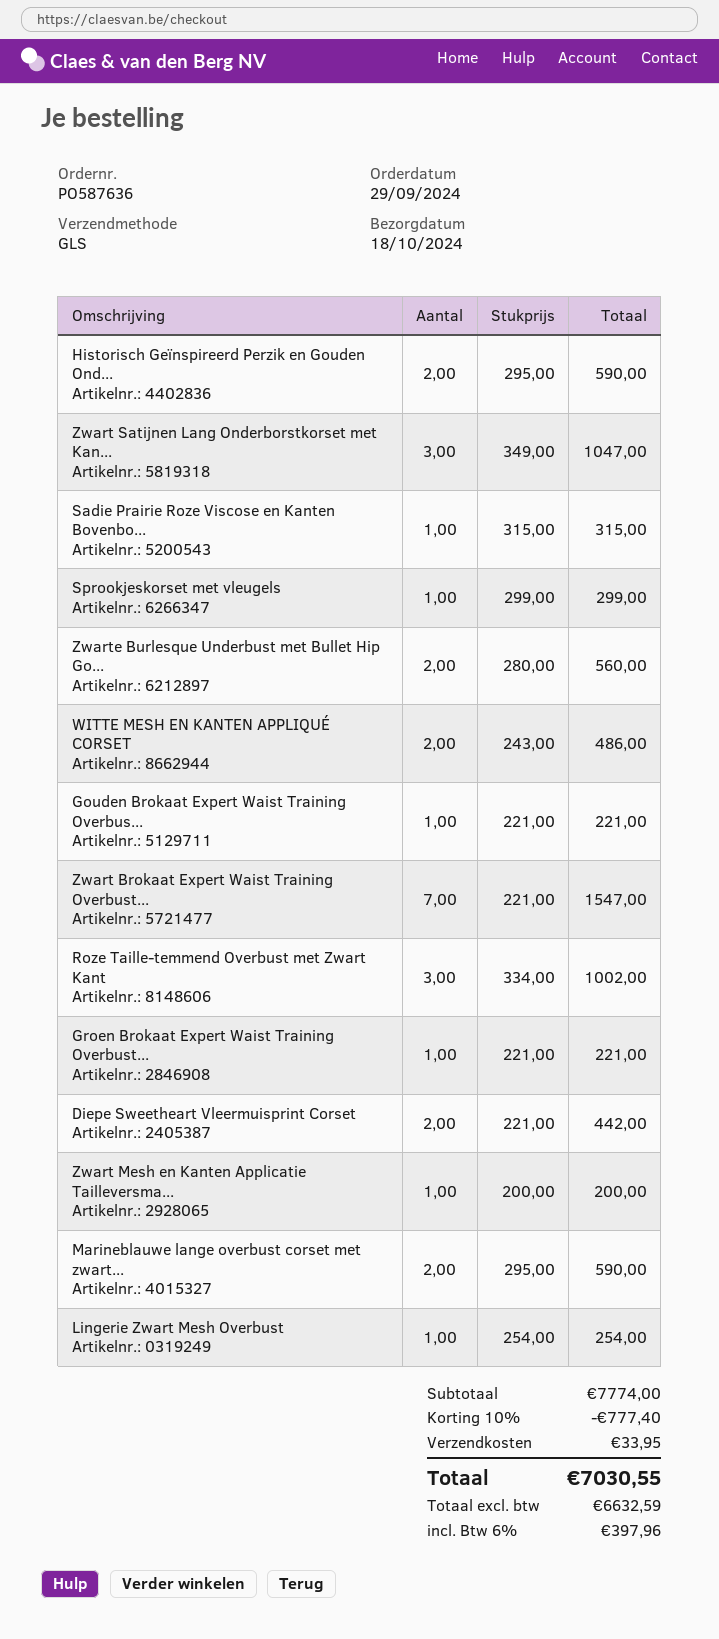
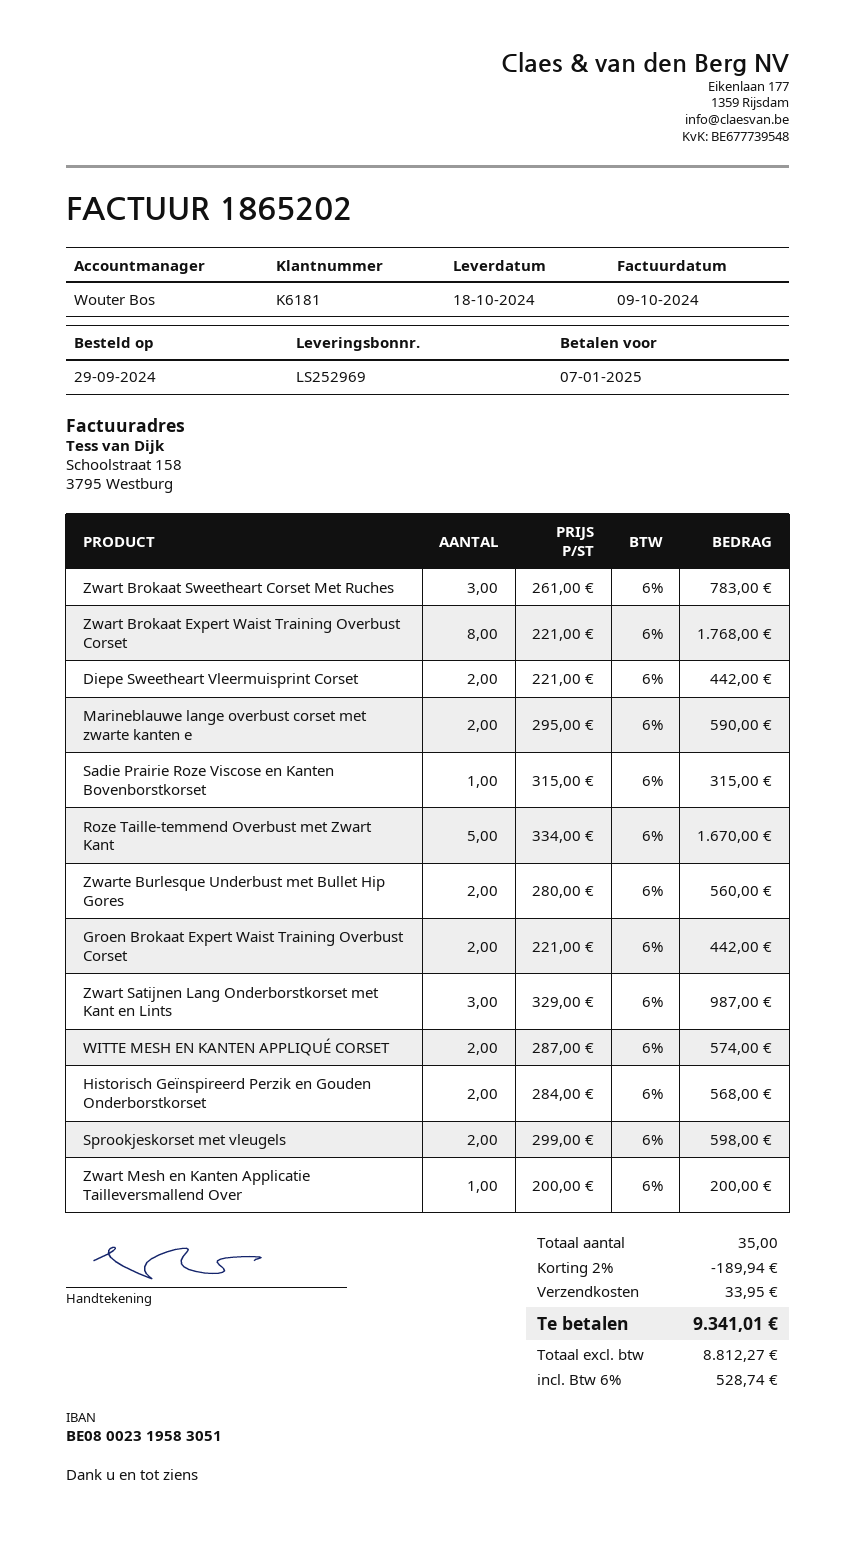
Historisch Geïnspireerd Perzik en Gouden Ond...: 2 x 295.00 = 590.00 -> 2 x 284.00 = 568.00
Zwart Satijnen Lang Onderborstkorset met Kan...: 3 x 349.00 = 1047.00 -> 3 x 329.00 = 987.00
Sprookjeskorset met vleugels: 1 x 299.00 = 299.00 -> 2 x 299.00 = 598.00
WITTE MESH EN KANTEN APPLIQUÉ CORSET: 2 x 243.00 = 486.00 -> 2 x 287.00 = 574.00
Gouden Brokaat Expert Waist Training Overbus...: 1 x 221.00 = 221.00 -> none
Zwart Brokaat Expert Waist Training Overbust...: 7 x 221.00 = 1547.00 -> 8 x 221.00 = 1768.00
Roze Taille-temmend Overbust met Zwart Kant: 3 x 334.00 = 1002.00 -> 5 x 334.00 = 1670.00
Groen Brokaat Expert Waist Training Overbust...: 1 x 221.00 = 221.00 -> 2 x 221.00 = 442.00
Lingerie Zwart Mesh Overbust: 1 x 254.00 = 254.00 -> none
Zwart Brokaat Sweetheart Corset Met Ruches: none -> 3 x 261.00 = 783.00
discount: 10% = 777.40 -> 2% = 189.94
net: 6632.59 -> 8812.27
tax: 6% = 397.96 -> 6% = 528.74
total: 7030.55 -> 9341.01

